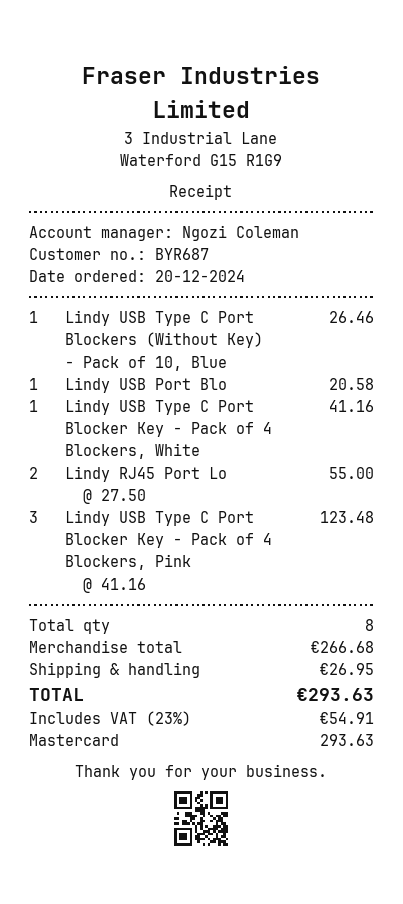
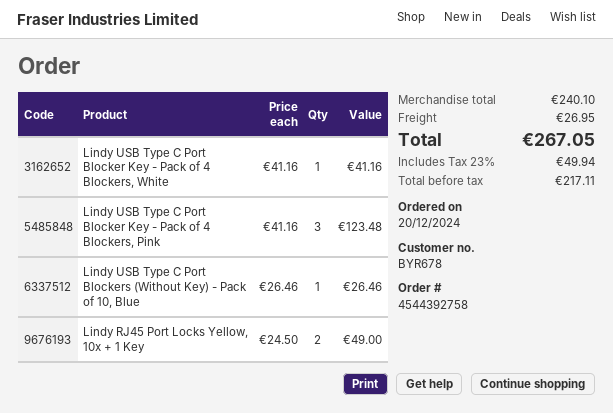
customer number: BYR687 -> BYR678
Lindy USB Port Blo: 1 x 20.58 = 20.58 -> none
Lindy RJ45 Port Lo: 2 x 27.50 = 55.00 -> 2 x 24.50 = 49.00
subtotal: 266.68 -> 240.10
tax: 23% = 54.91 -> 23% = 49.94
total: 293.63 -> 267.05

